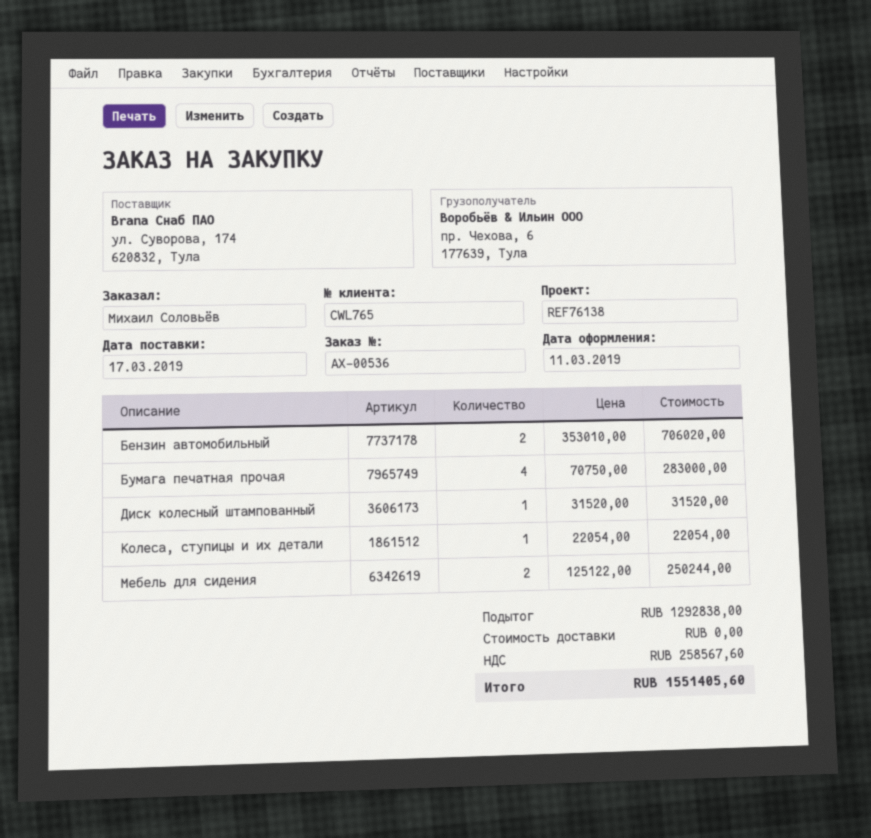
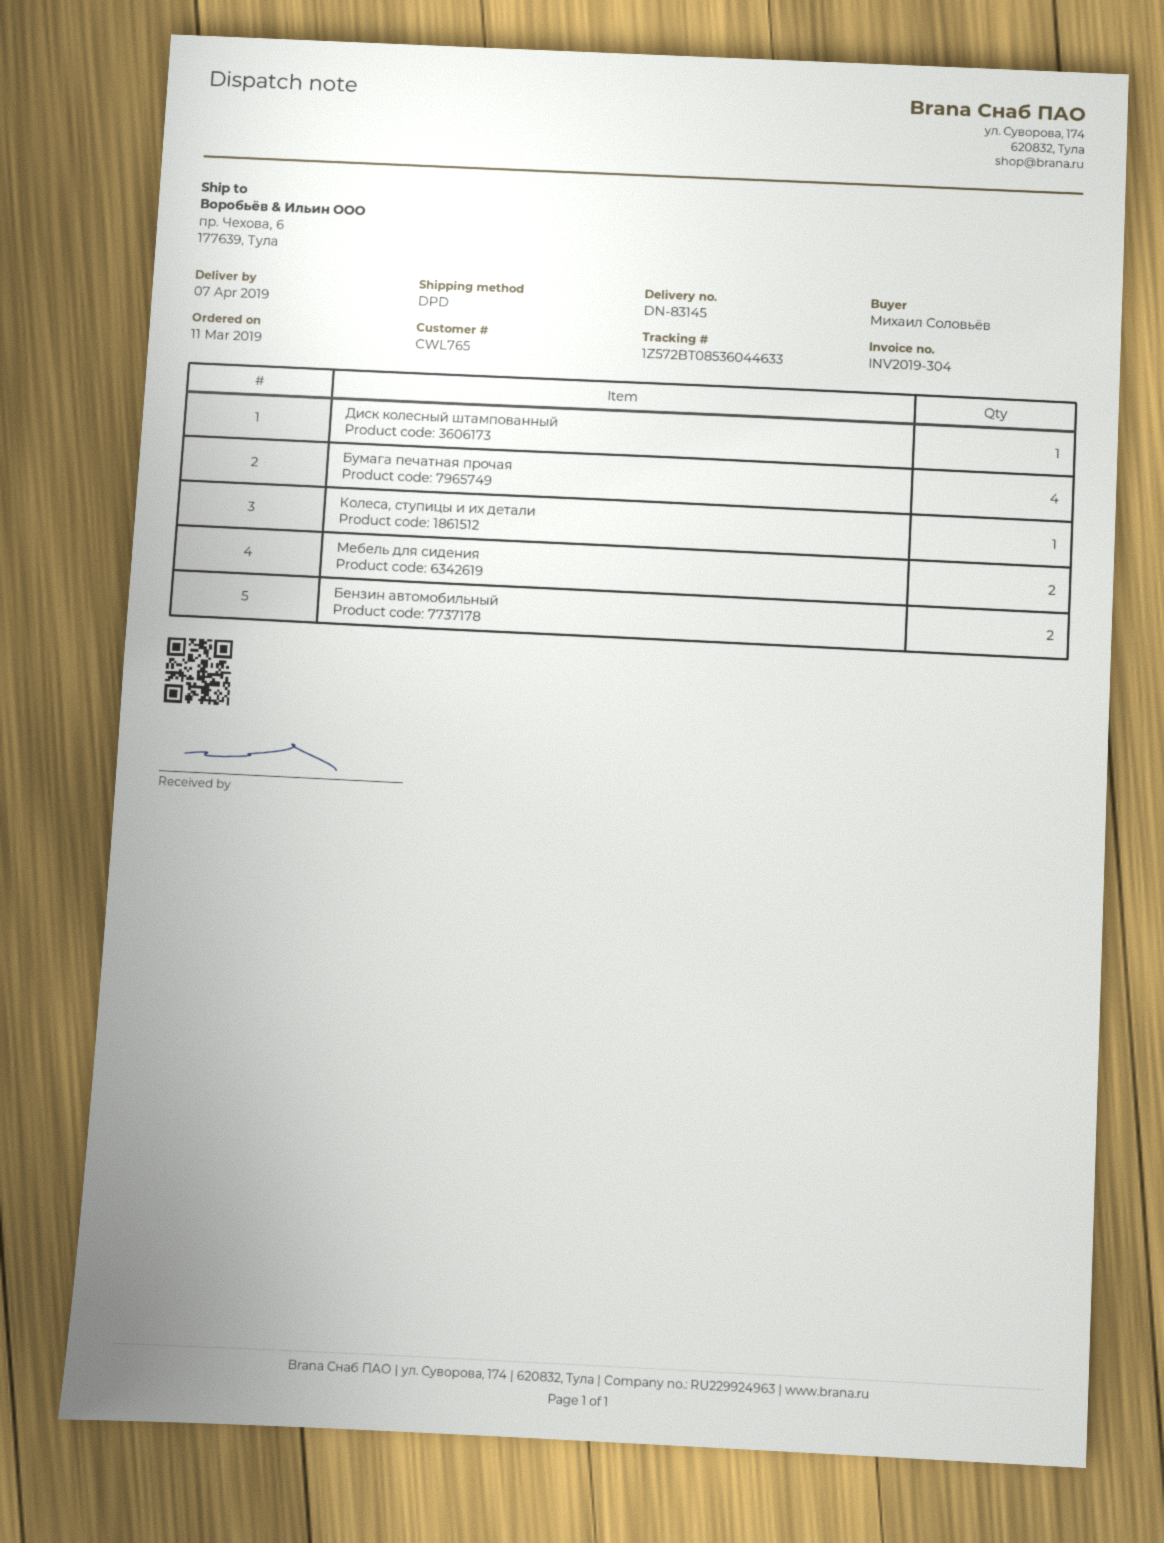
delivery date: 2019-03-17 -> 2019-04-07

